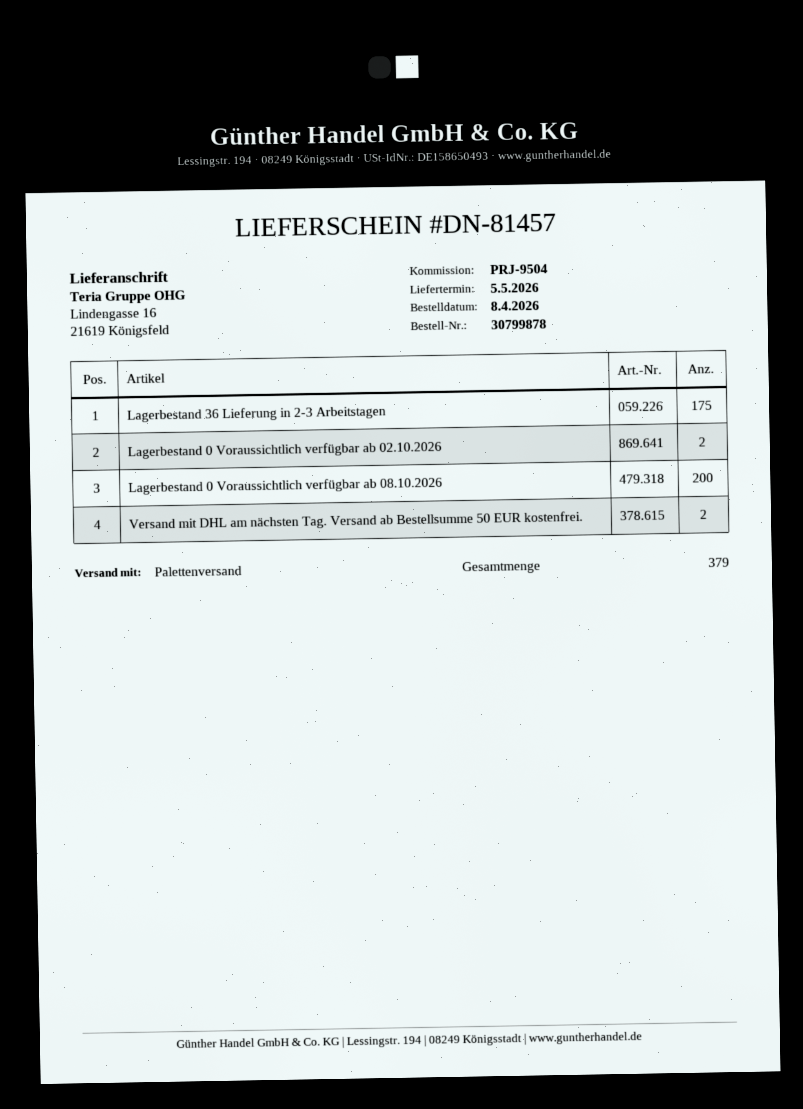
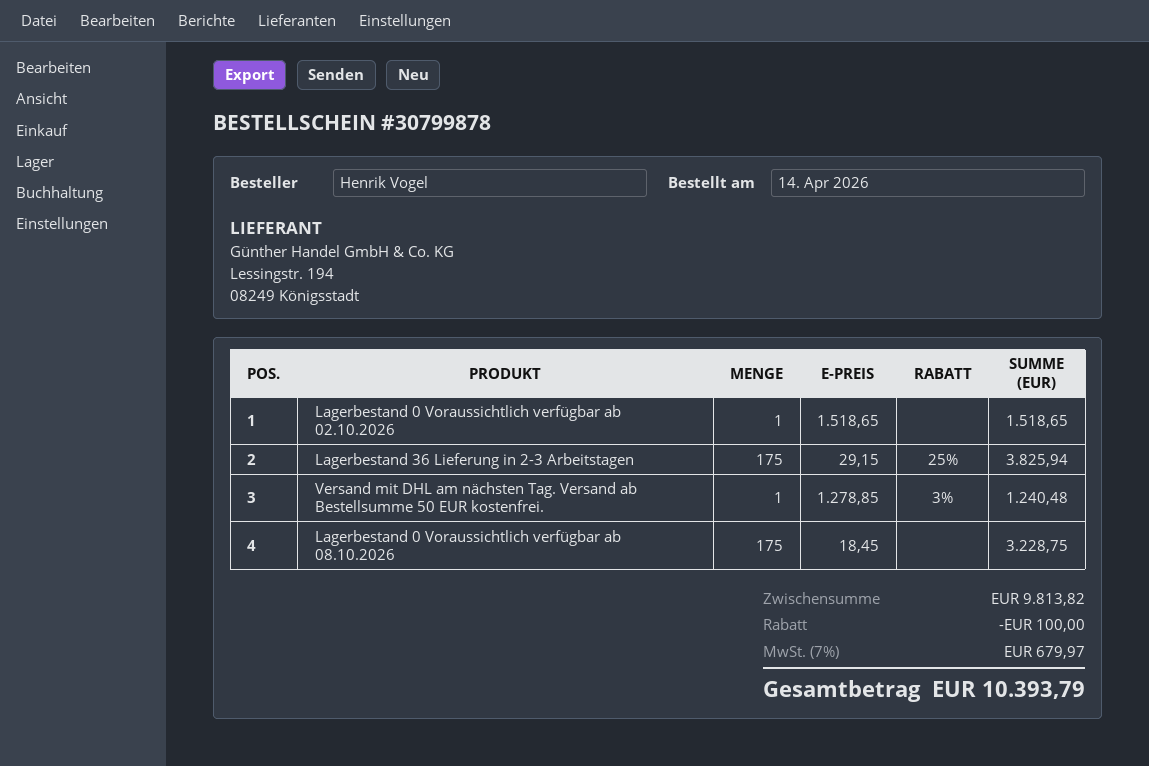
order date: 2026-04-08 -> 2026-04-14
Lagerbestand 0 Voraussichtlich verfügbar ab 02.10.2026: 2 -> 1
Lagerbestand 0 Voraussichtlich verfügbar ab 08.10.2026: 200 -> 175
Versand mit DHL am nächsten Tag. Versand ab Bestellsumme 50 EUR kostenfrei.: 2 -> 1

